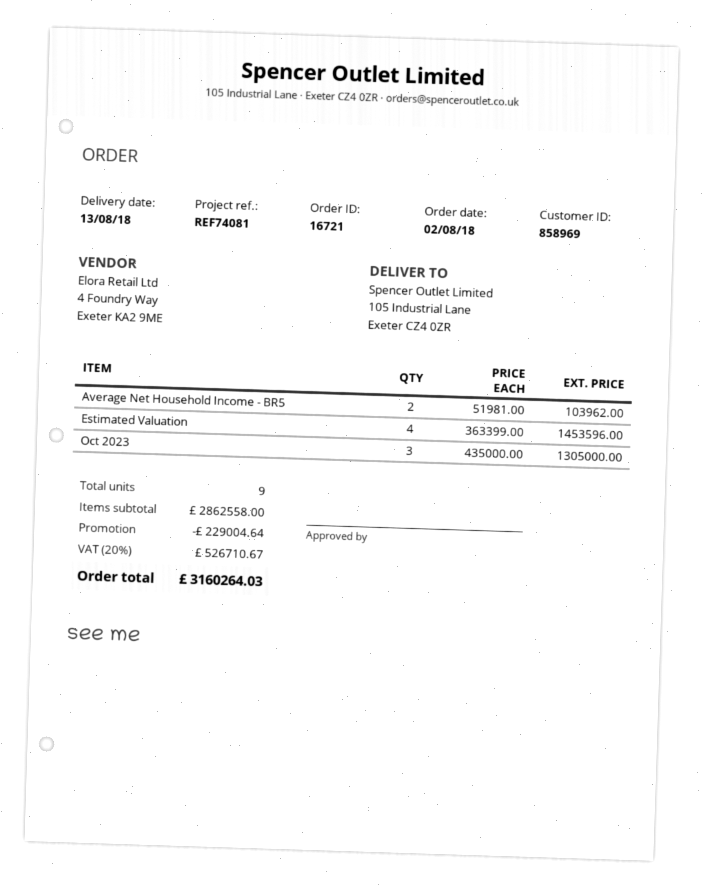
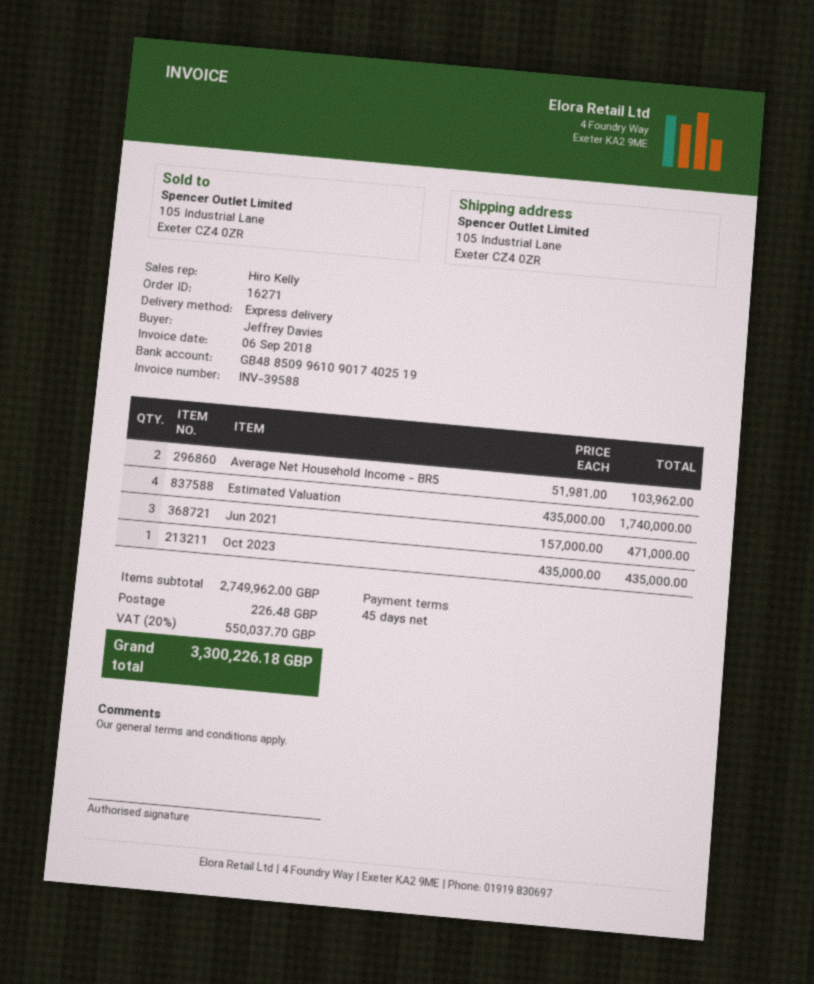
order number: 16721 -> 16271
Estimated Valuation: 4 x 363399.00 = 1453596.00 -> 4 x 435000.00 = 1740000.00
Oct 2023: 3 x 435000.00 = 1305000.00 -> 1 x 435000.00 = 435000.00
Jun 2021: none -> 3 x 157000.00 = 471000.00
subtotal: 2862558.00 -> 2749962.00
discount: 229004.64 -> none
shipping: none -> 226.48
tax: 20% = 526710.67 -> 20% = 550037.70
total: 3160264.03 -> 3300226.18

